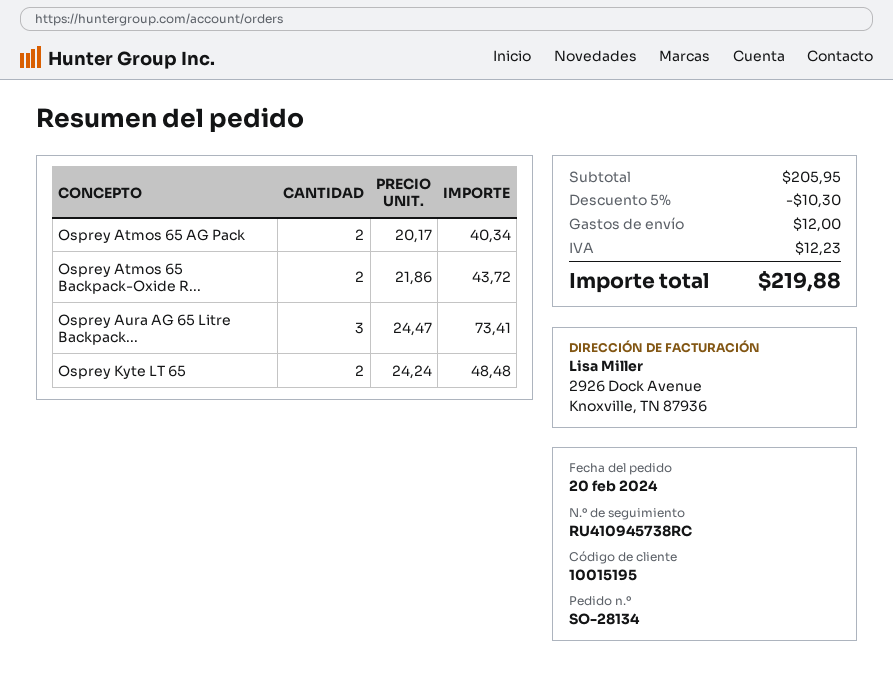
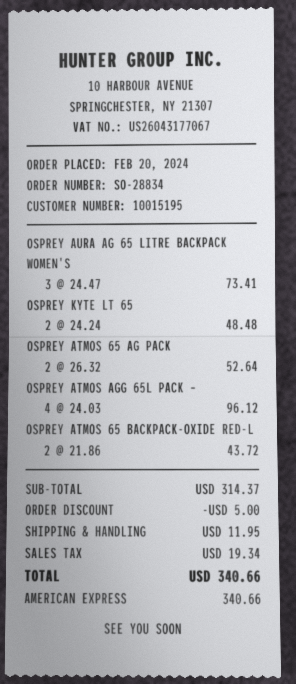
order number: SO-28134 -> SO-28834
Osprey Atmos 65 AG Pack: 2 x 20.17 = 40.34 -> 2 x 26.32 = 52.64
OSPREY ATMOS AGG 65L PACK –: none -> 4 x 24.03 = 96.12
subtotal: 205.95 -> 314.37
discount: 10.30 -> 5.00
shipping: 12.00 -> 11.95
tax: 12.23 -> 19.34
total: 219.88 -> 340.66

